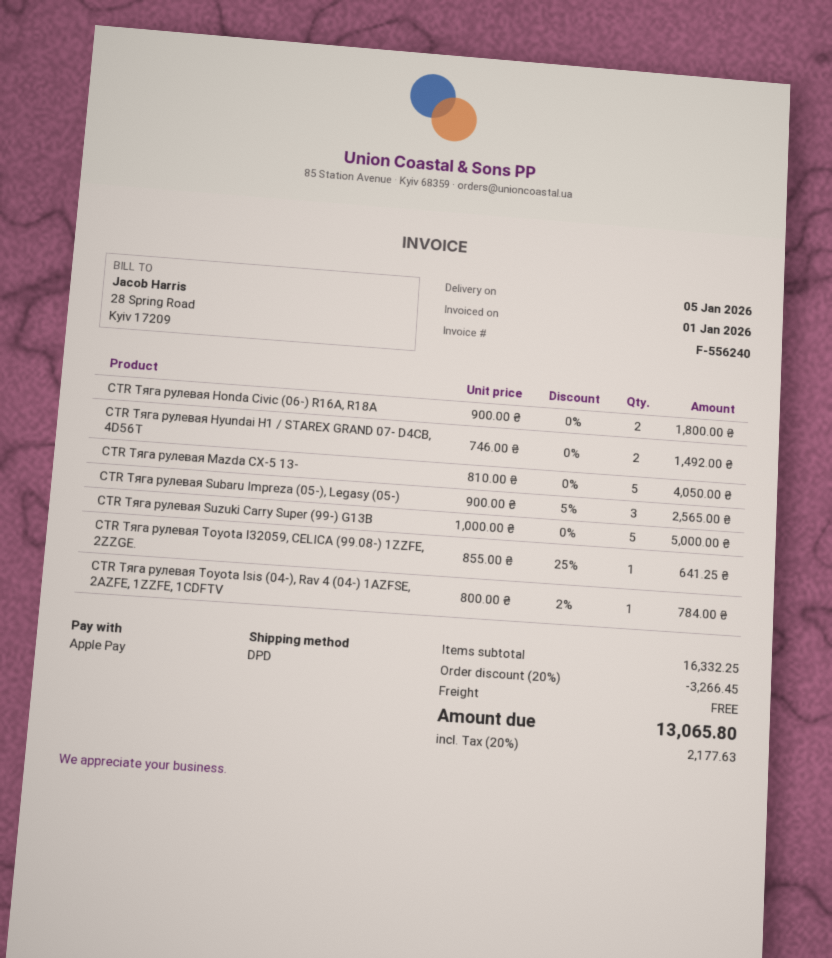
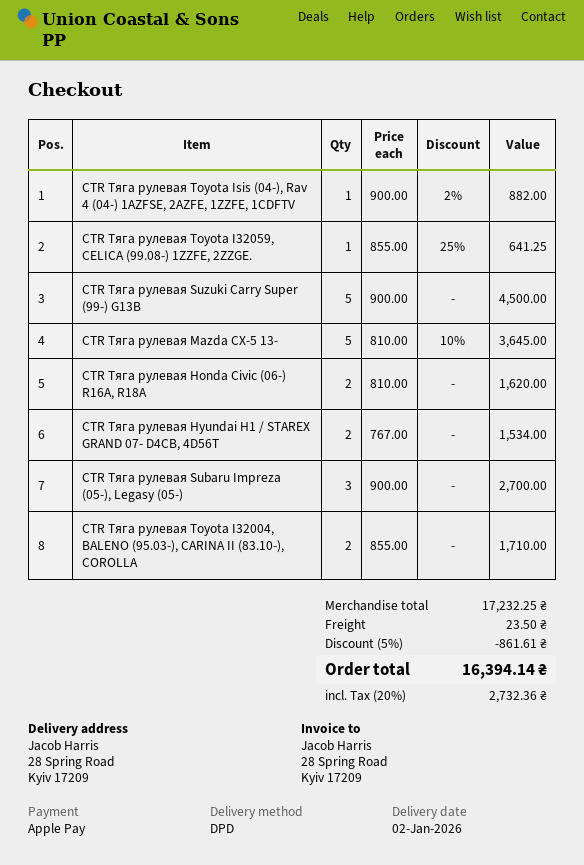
delivery date: 2026-01-05 -> 2026-01-02
CTR Тяга рулевая Honda Civic (06-) R16A, R18A: 2 x 900.00 = 1800.00 -> 2 x 810.00 = 1620.00
CTR Тяга рулевая Hyundai H1 / STAREX GRAND 07- D4CB, 4D56T: 2 x 746.00 = 1492.00 -> 2 x 767.00 = 1534.00
CTR Тяга рулевая Mazda CX-5 13-: 5 x 810.00 = 4050.00 -> 5 x 810.00 - 10% = 3645.00
CTR Тяга рулевая Subaru Impreza (05-), Legasy (05-): 3 x 900.00 - 5% = 2565.00 -> 3 x 900.00 = 2700.00
CTR Тяга рулевая Suzuki Carry Super (99-) G13B: 5 x 1000.00 = 5000.00 -> 5 x 900.00 = 4500.00
CTR Тяга рулевая Toyota Isis (04-), Rav 4 (04-) 1AZFSE, 2AZFE, 1ZZFE, 1CDFTV: 1 x 800.00 - 2% = 784.00 -> 1 x 900.00 - 2% = 882.00
CTR Тяга рулевая Toyota I32004, BALENO (95.03-), CARINA II (83.10-), COROLLA: none -> 2 x 855.00 = 1710.00
subtotal: 16332.25 -> 17232.25
discount: 20% = 3266.45 -> 5% = 861.61
shipping: 0.00 -> 23.50
tax: 20% = 2177.63 -> 20% = 2732.36
total: 13065.80 -> 16394.14

